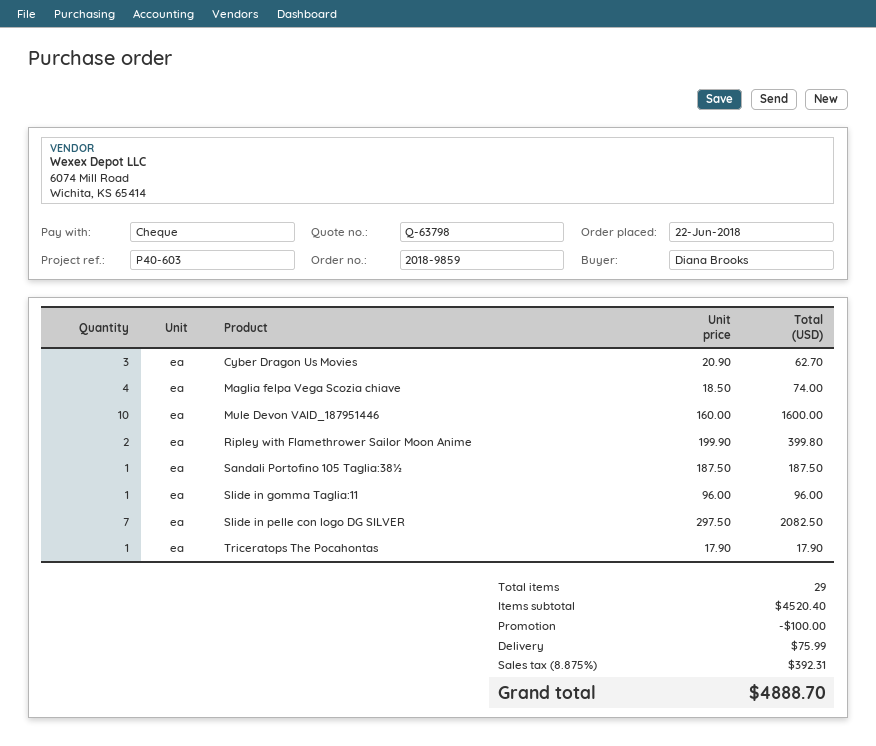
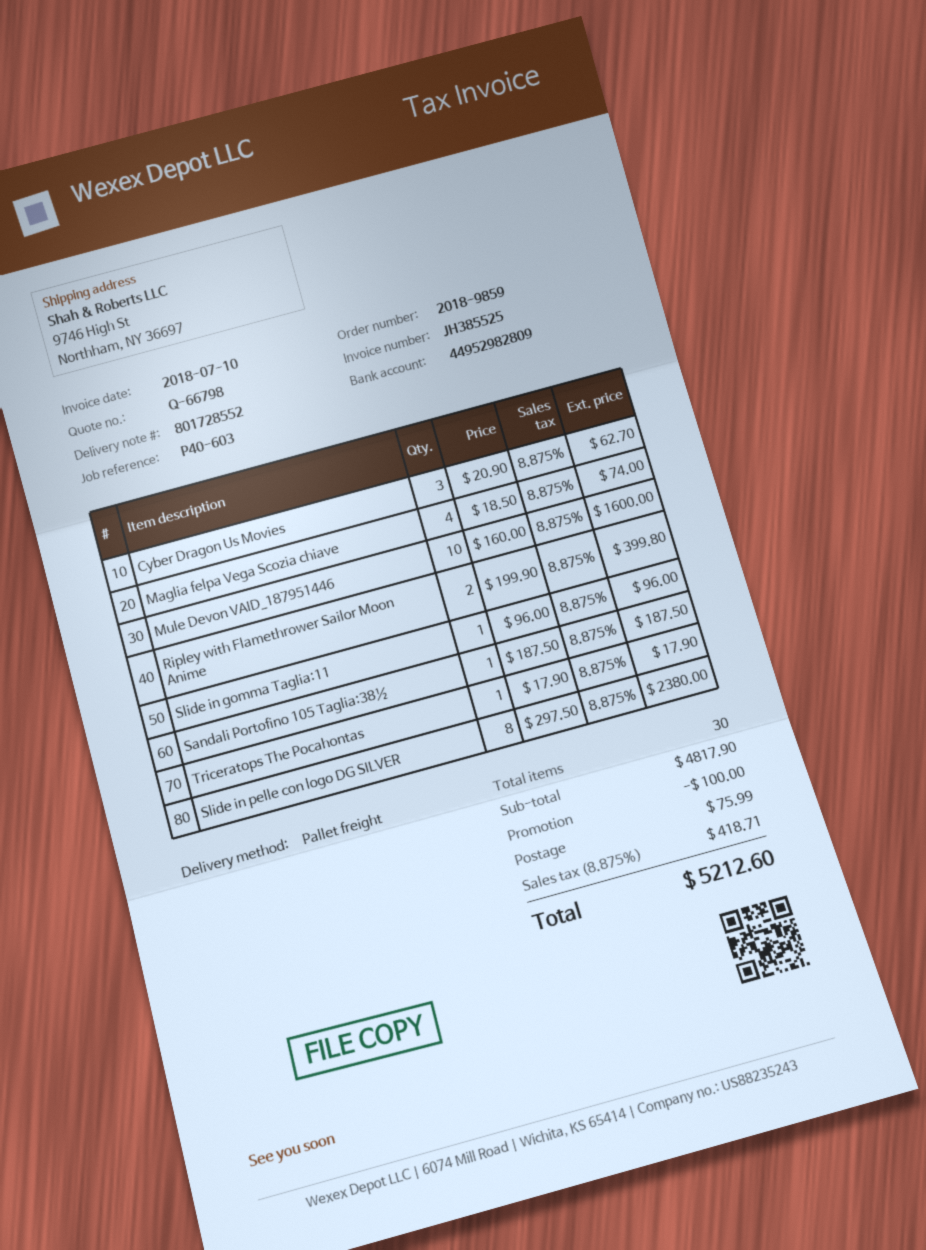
quote number: Q-63798 -> Q-66798
Slide in pelle con logo DG SILVER: 7 x 297.50 = 2082.50 -> 8 x 297.50 = 2380.00
total quantity: 29 -> 30
subtotal: 4520.40 -> 4817.90
tax: 8.875% = 392.31 -> 8.875% = 418.71
total: 4888.70 -> 5212.60

